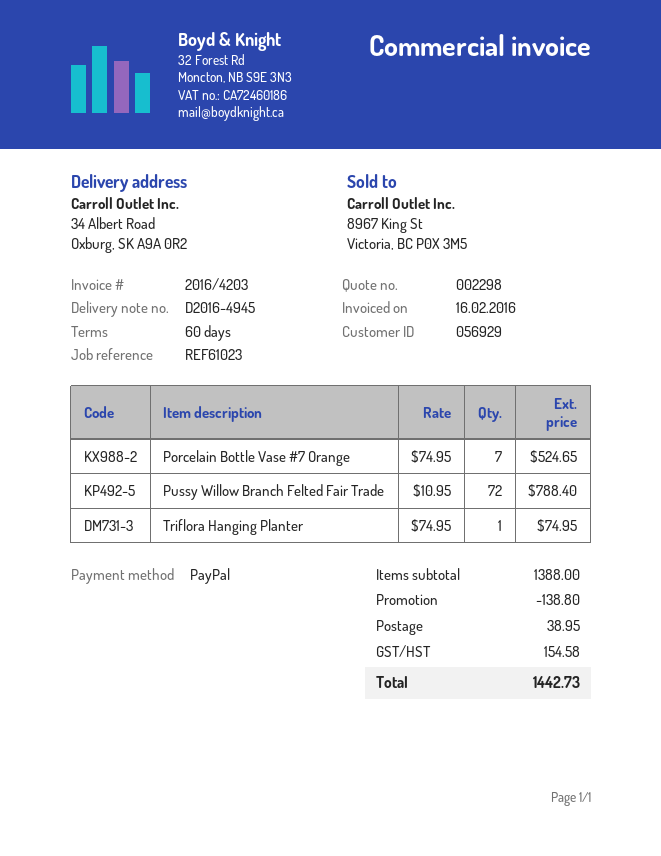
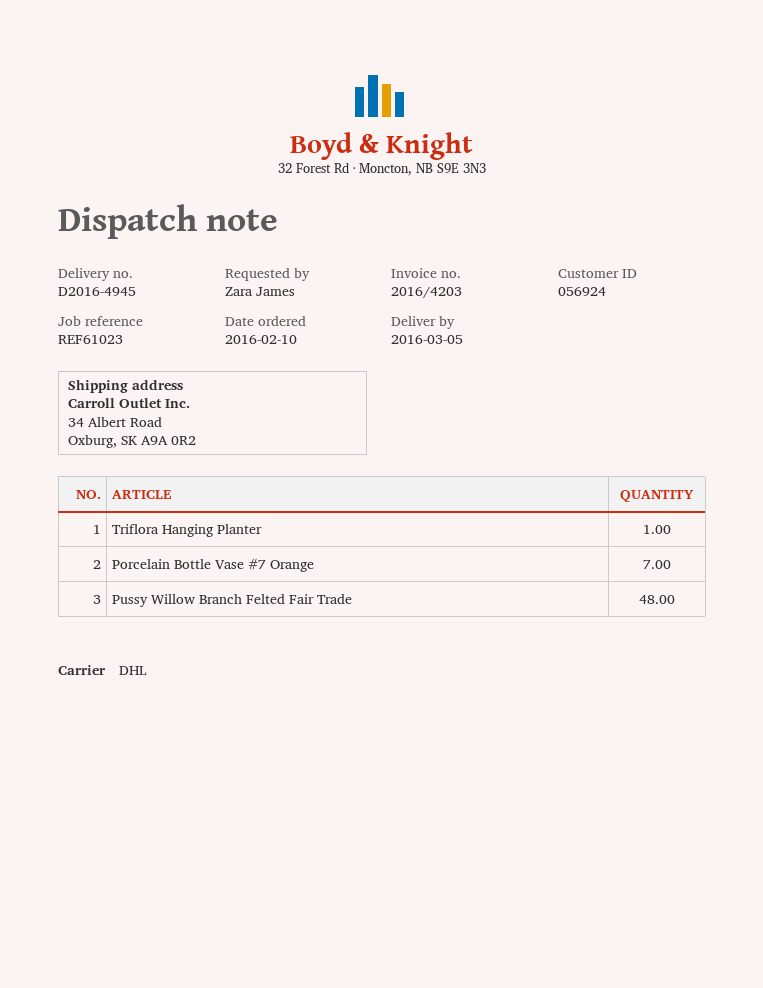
customer number: 056929 -> 056924
Pussy Willow Branch Felted Fair Trade: 72 -> 48

